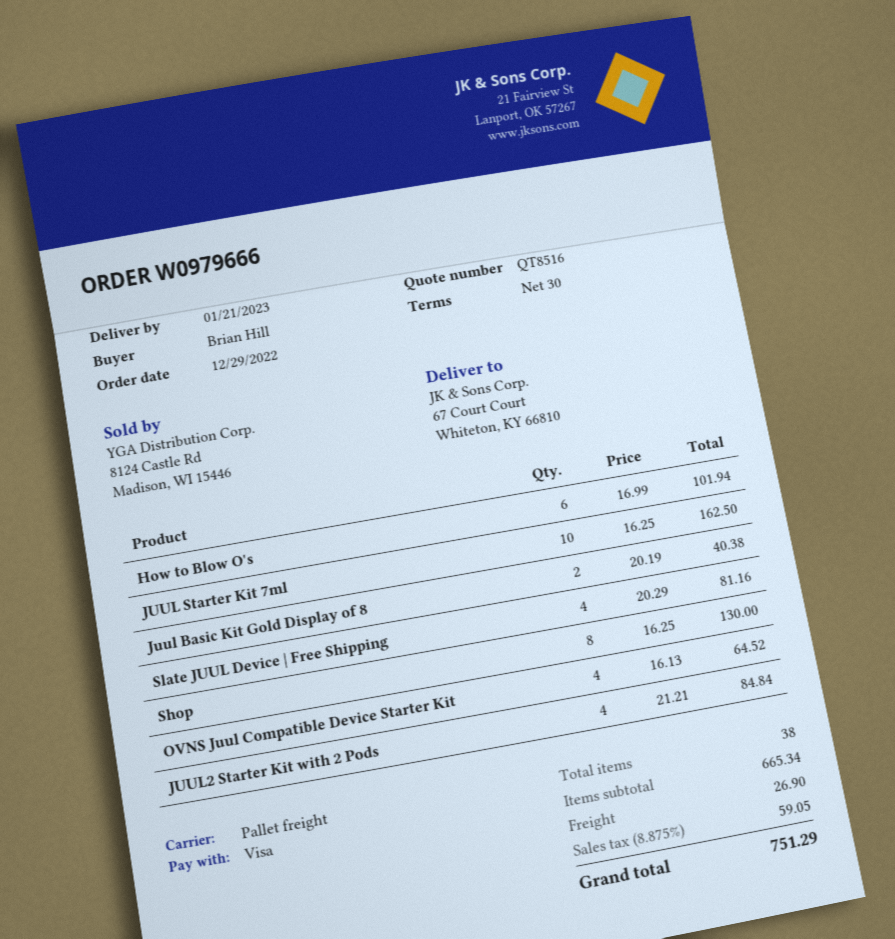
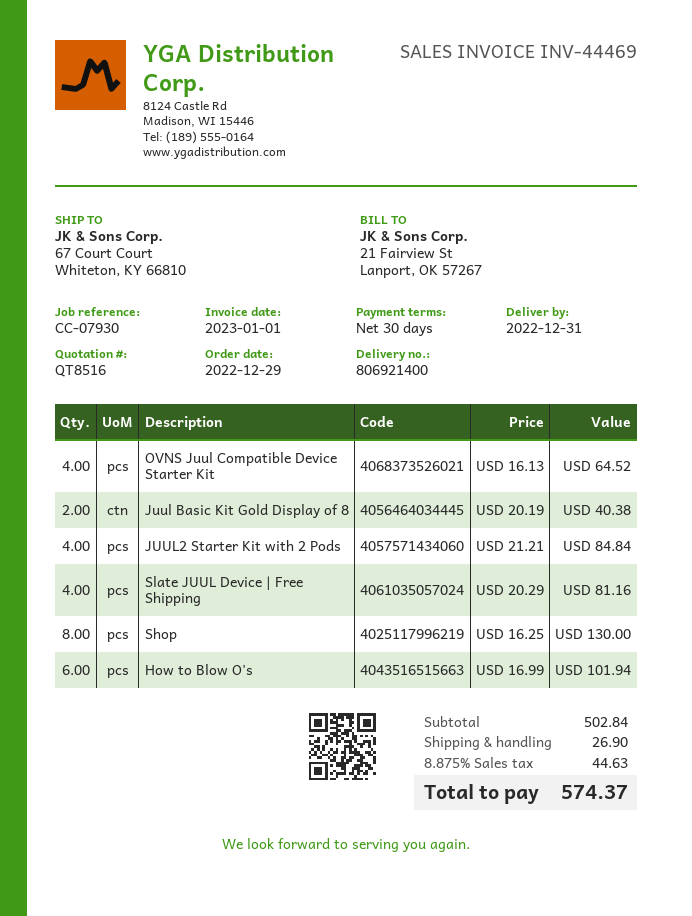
delivery date: 2023-01-21 -> 2022-12-31
JUUL Starter Kit 7ml: 10 x 16.25 = 162.50 -> none
subtotal: 665.34 -> 502.84
tax: 8.875% = 59.05 -> 8.875% = 44.63
total: 751.29 -> 574.37

